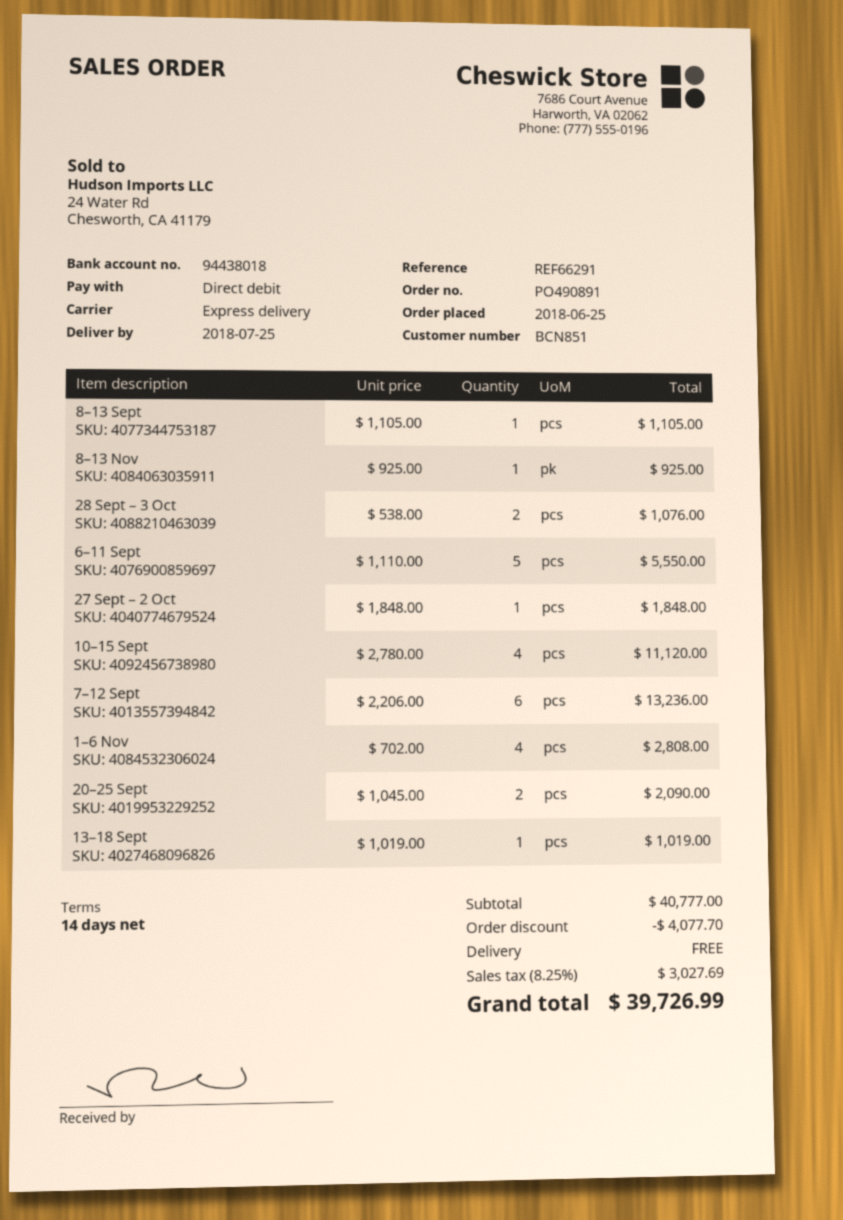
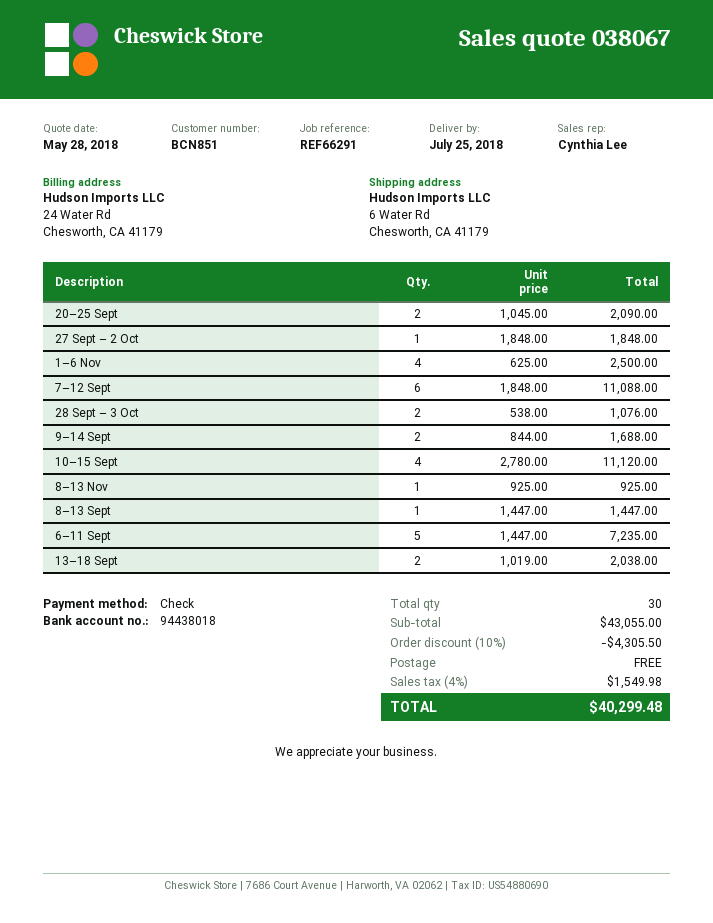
payment method: direct debit -> cheque
8–13 Sept: 1 x 1105.00 = 1105.00 -> 1 x 1447.00 = 1447.00
6–11 Sept: 5 x 1110.00 = 5550.00 -> 5 x 1447.00 = 7235.00
7–12 Sept: 6 x 2206.00 = 13236.00 -> 6 x 1848.00 = 11088.00
1–6 Nov: 4 x 702.00 = 2808.00 -> 4 x 625.00 = 2500.00
13–18 Sept: 1 x 1019.00 = 1019.00 -> 2 x 1019.00 = 2038.00
9–14 Sept: none -> 2 x 844.00 = 1688.00
subtotal: 40777.00 -> 43055.00
discount: 4077.70 -> 4305.50
tax: 8.25% = 3027.69 -> 4% = 1549.98
total: 39726.99 -> 40299.48

